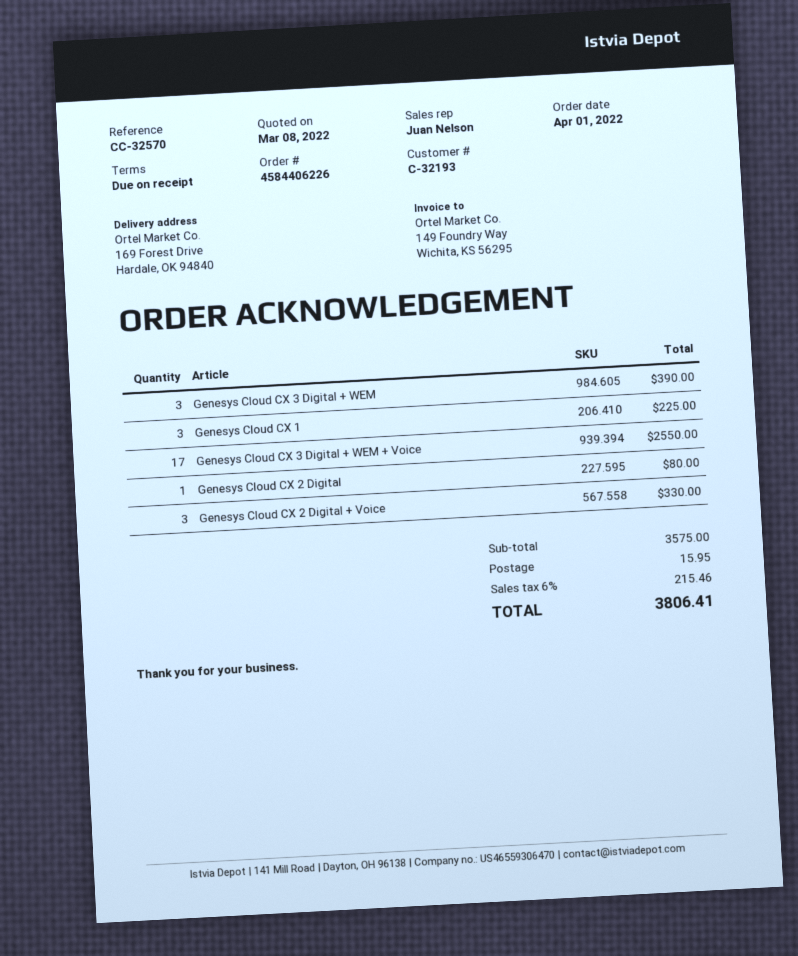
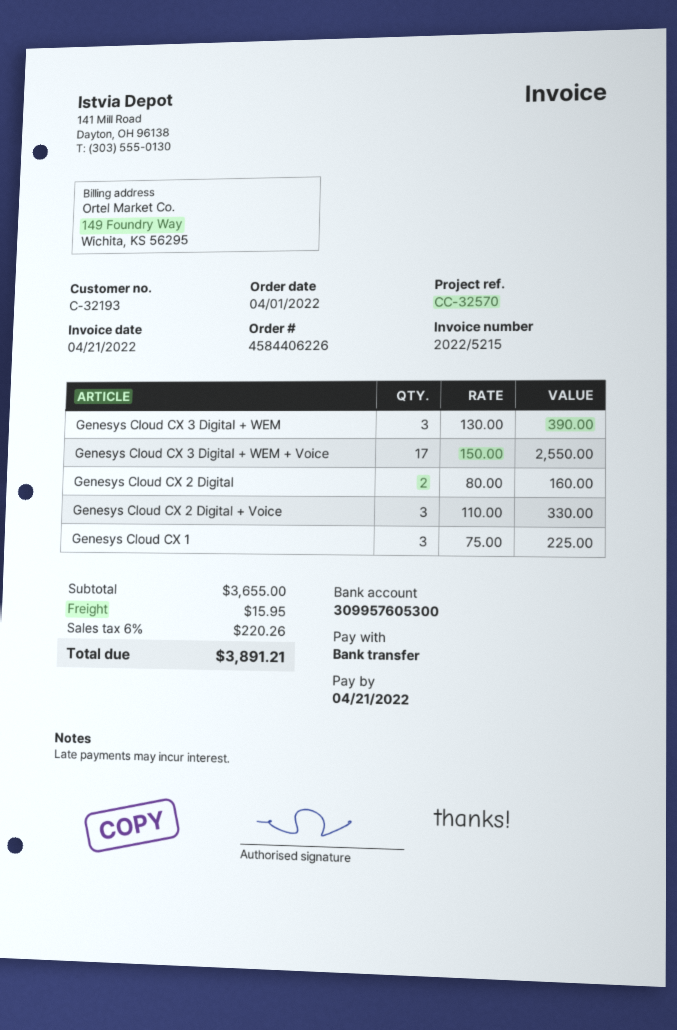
Genesys Cloud CX 2 Digital: 1 for 80.00 -> 2 for 160.00
subtotal: 3575.00 -> 3655.00
tax: 6% = 215.46 -> 6% = 220.26
total: 3806.41 -> 3891.21

